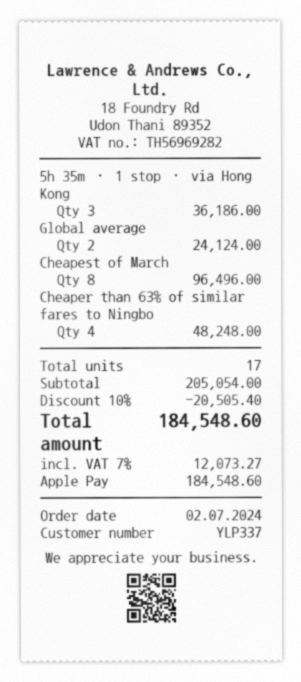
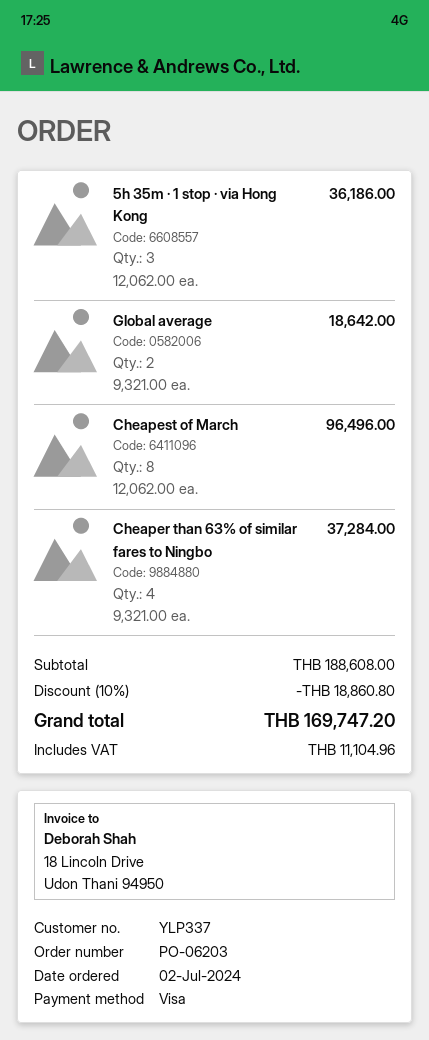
payment method: Apple Pay -> Visa
Global average: 2 for 24124.00 -> 2 for 18642.00
Cheaper than 63% of similar fares to Ningbo: 4 for 48248.00 -> 4 for 37284.00
subtotal: 205054.00 -> 188608.00
discount: 10% = 20505.40 -> 10% = 18860.80
tax: 12073.27 -> 11104.96
total: 184548.60 -> 169747.20

